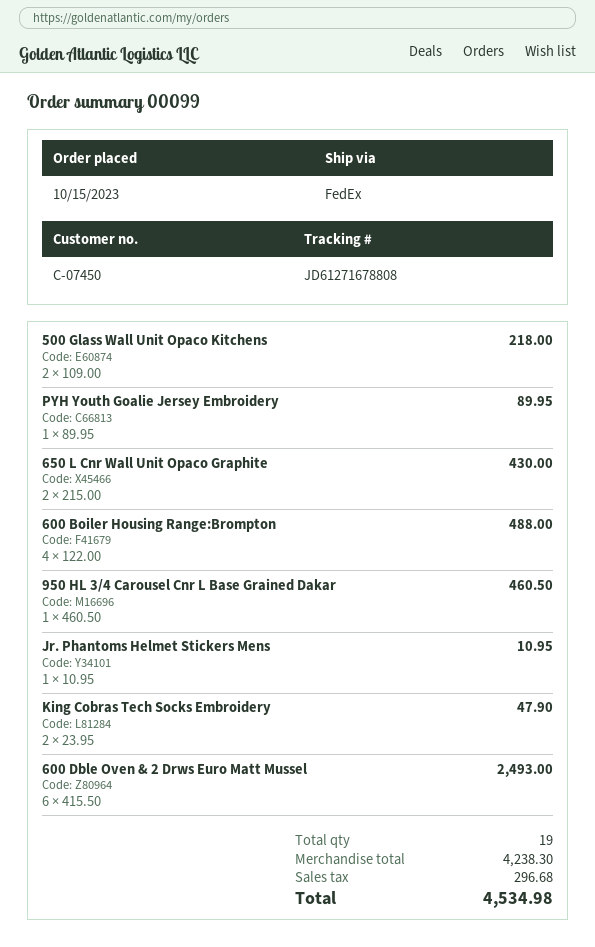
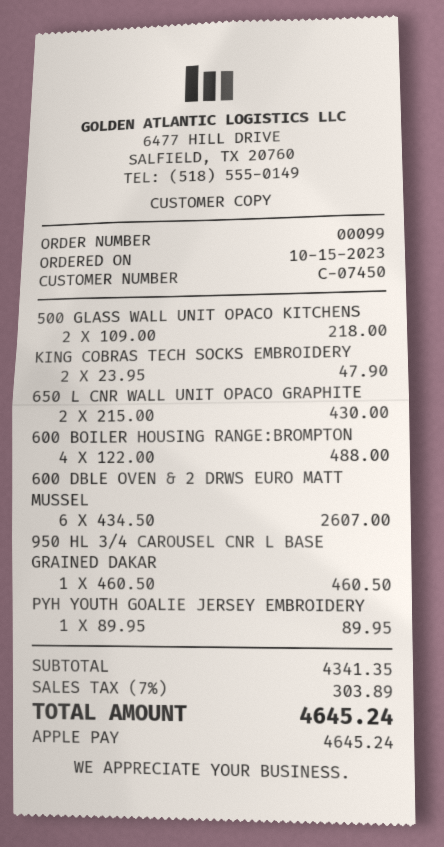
Jr. Phantoms Helmet Stickers Mens: 1 x 10.95 = 10.95 -> none
600 Dble Oven & 2 Drws Euro Matt Mussel: 6 x 415.50 = 2493.00 -> 6 x 434.50 = 2607.00
subtotal: 4238.30 -> 4341.35
tax: 296.68 -> 303.89
total: 4534.98 -> 4645.24

